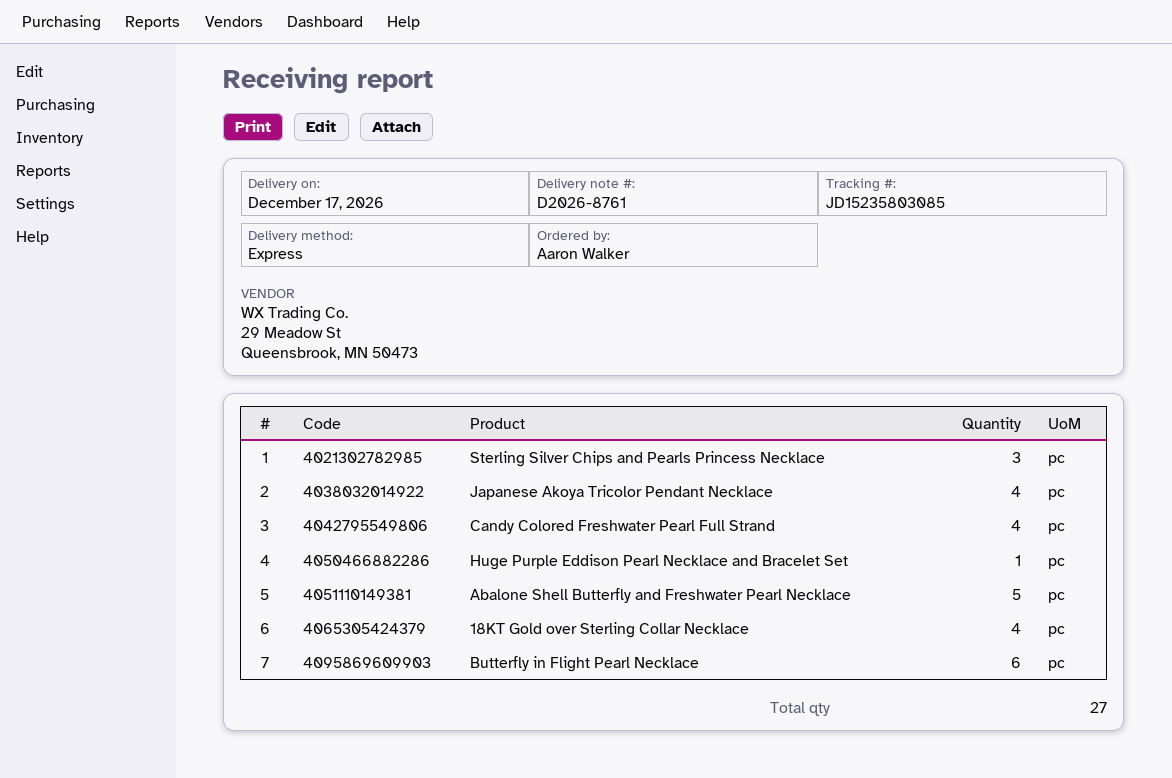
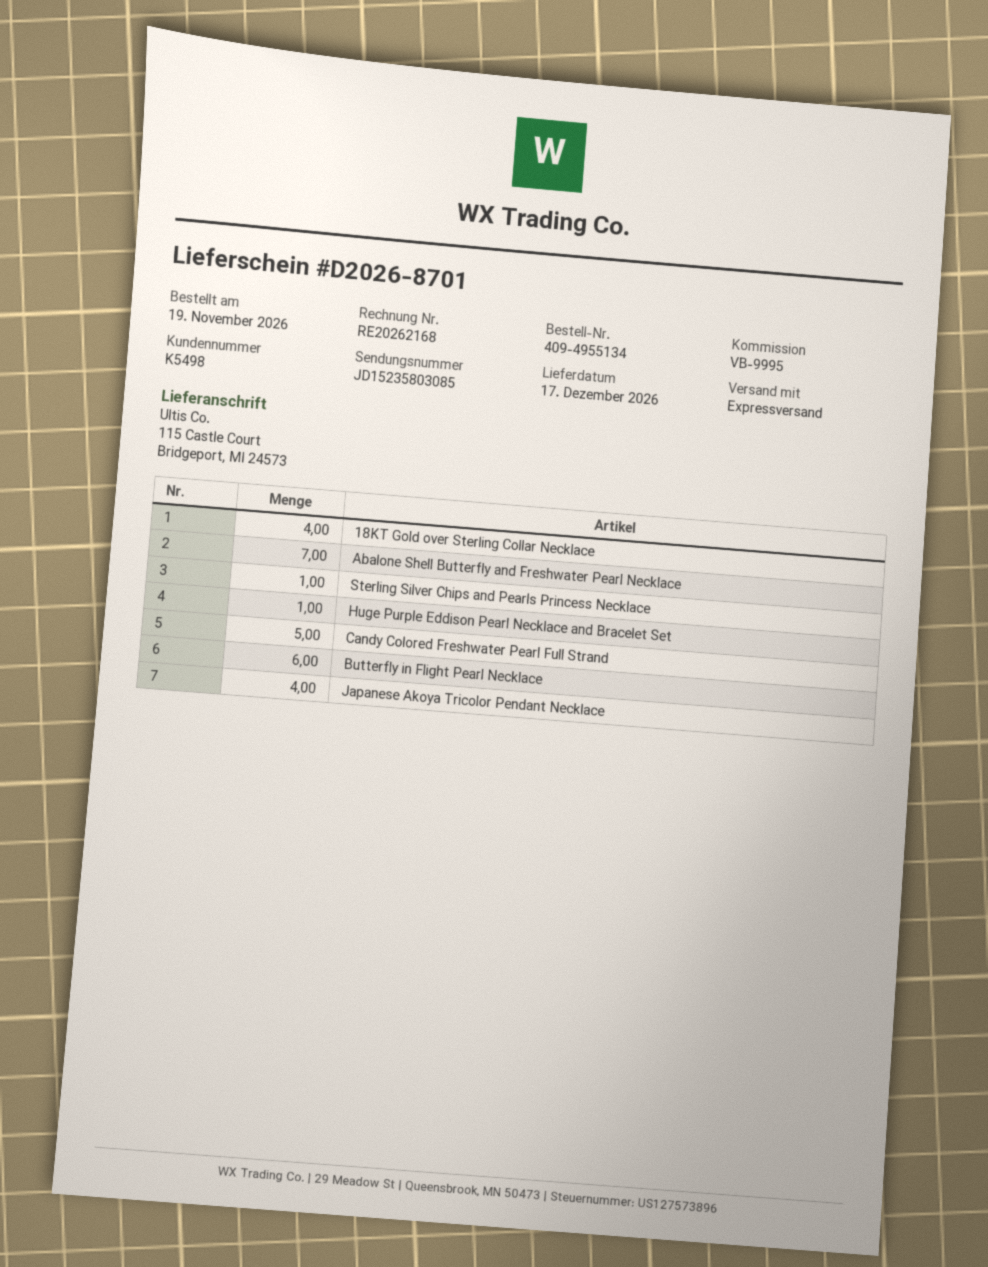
delivery note number: D2026-8761 -> D2026-8701
Sterling Silver Chips and Pearls Princess Necklace: 3 -> 1
Candy Colored Freshwater Pearl Full Strand: 4 -> 5
Abalone Shell Butterfly and Freshwater Pearl Necklace: 5 -> 7

